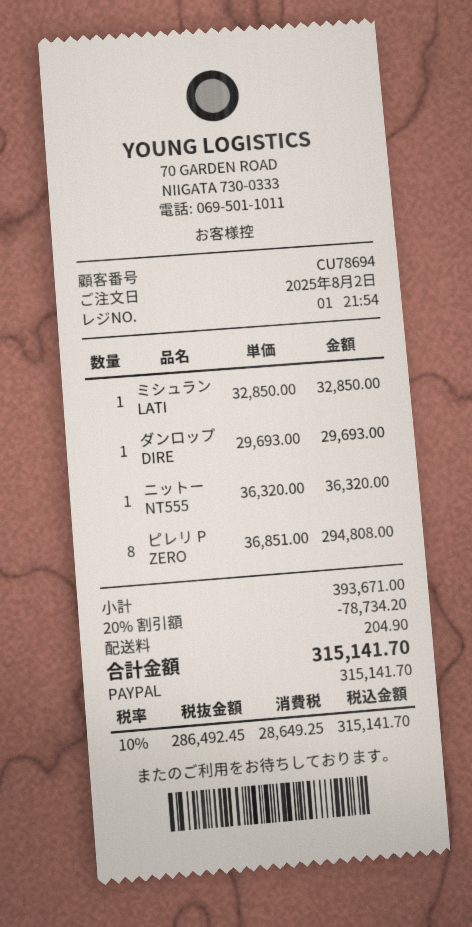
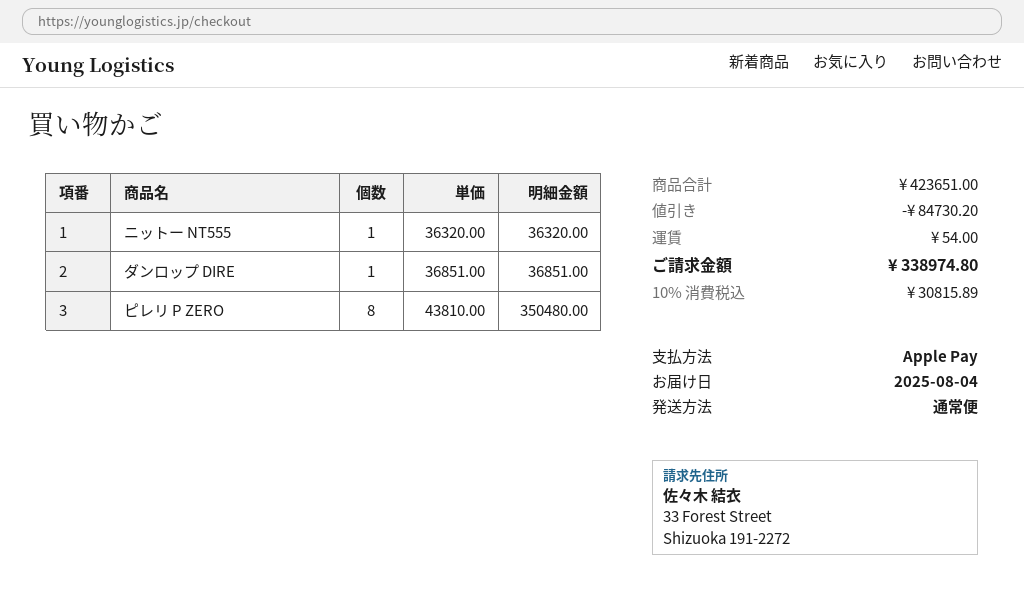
payment method: PayPal -> Apple Pay
ミシュラン LATI: 1 x 32850.00 = 32850.00 -> none
ダンロップ DIRE: 1 x 29693.00 = 29693.00 -> 1 x 36851.00 = 36851.00
ピレリ P ZERO: 8 x 36851.00 = 294808.00 -> 8 x 43810.00 = 350480.00
subtotal: 393671.00 -> 423651.00
discount: 78734.20 -> 84730.20
shipping: 204.90 -> 54.00
tax: 10% = 28649.25 -> 10% = 30815.89
total: 315141.70 -> 338974.80

